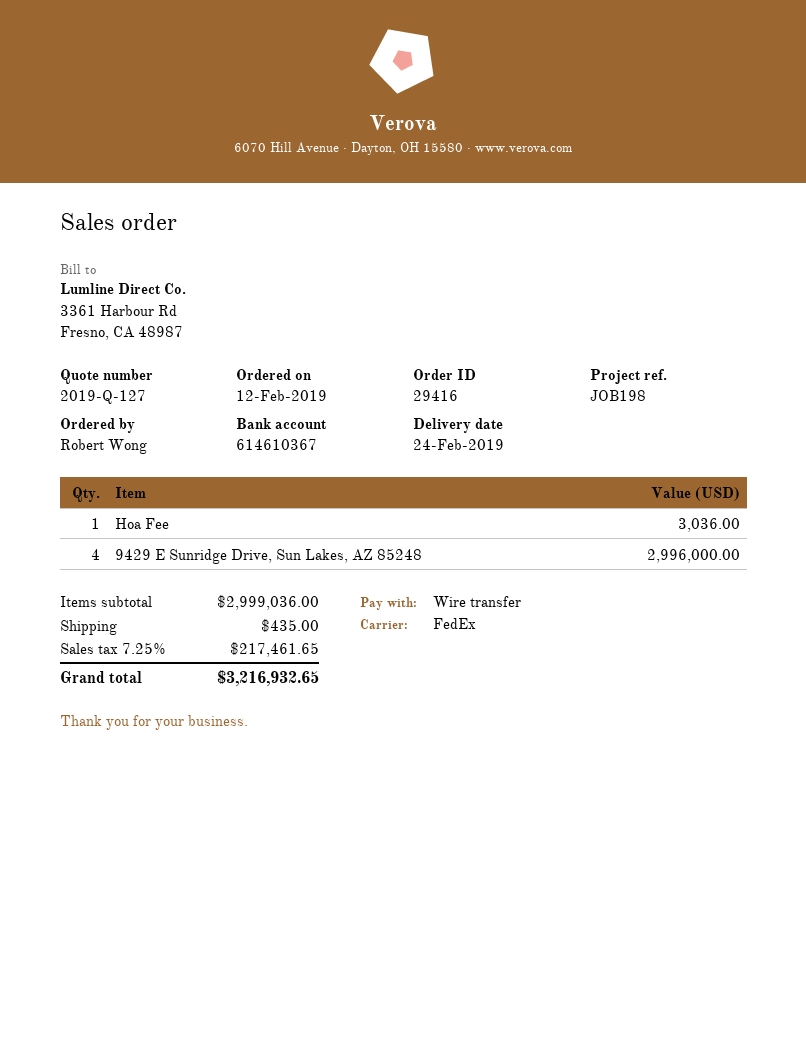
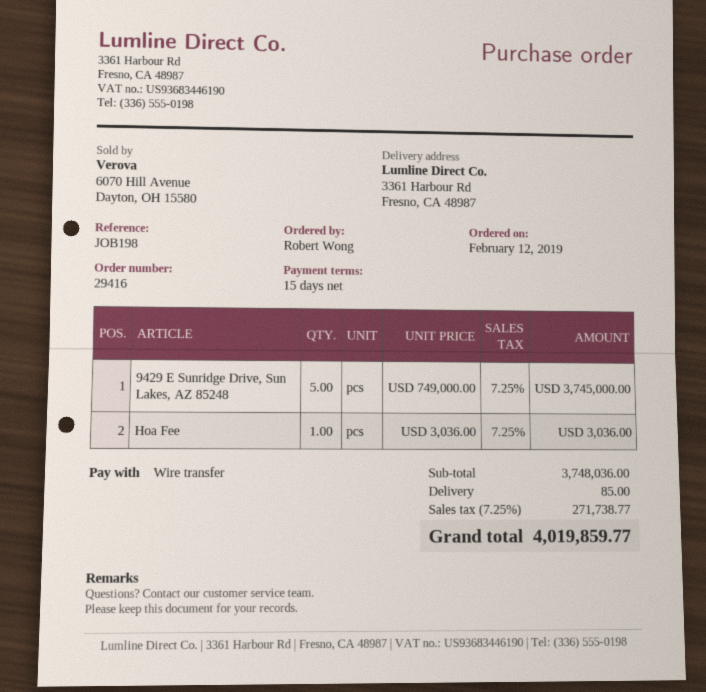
9429 E Sunridge Drive, Sun Lakes, AZ 85248: 4 for 2996000.00 -> 5 for 3745000.00
subtotal: 2999036.00 -> 3748036.00
shipping: 435.00 -> 85.00
tax: 7.25% = 217461.65 -> 7.25% = 271738.77
total: 3216932.65 -> 4019859.77

